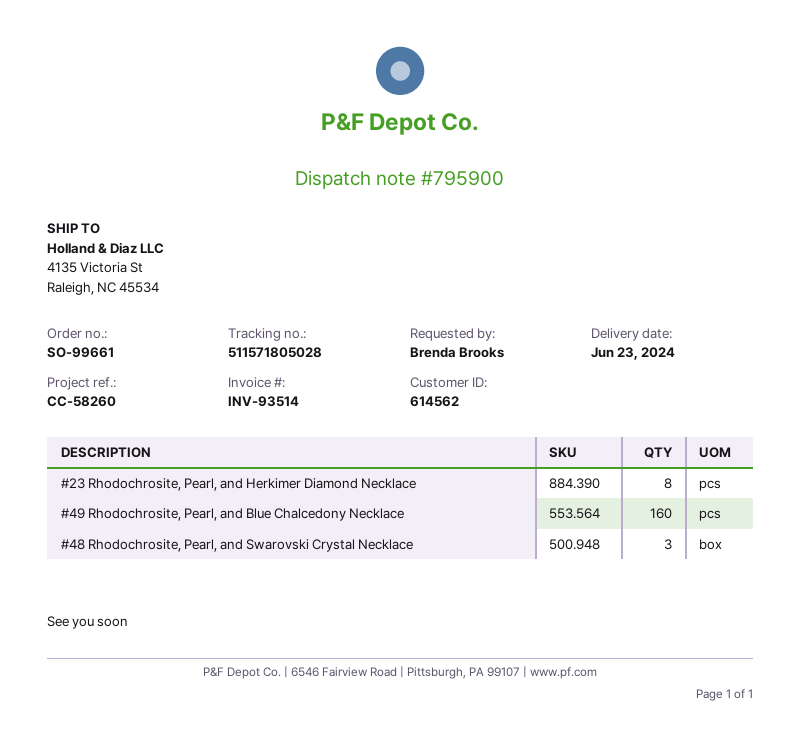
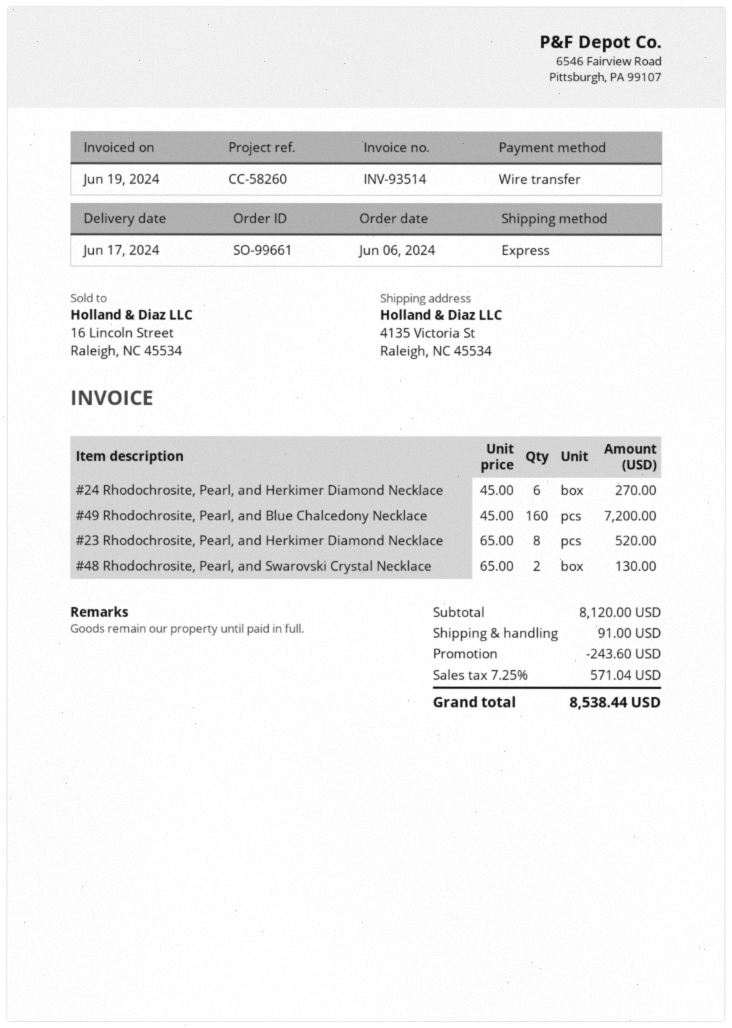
delivery date: 2024-06-23 -> 2024-06-17
#48 Rhodochrosite, Pearl, and Swarovski Crystal Necklace: 3 -> 2
#24 Rhodochrosite, Pearl, and Herkimer Diamond Necklace: none -> 6

